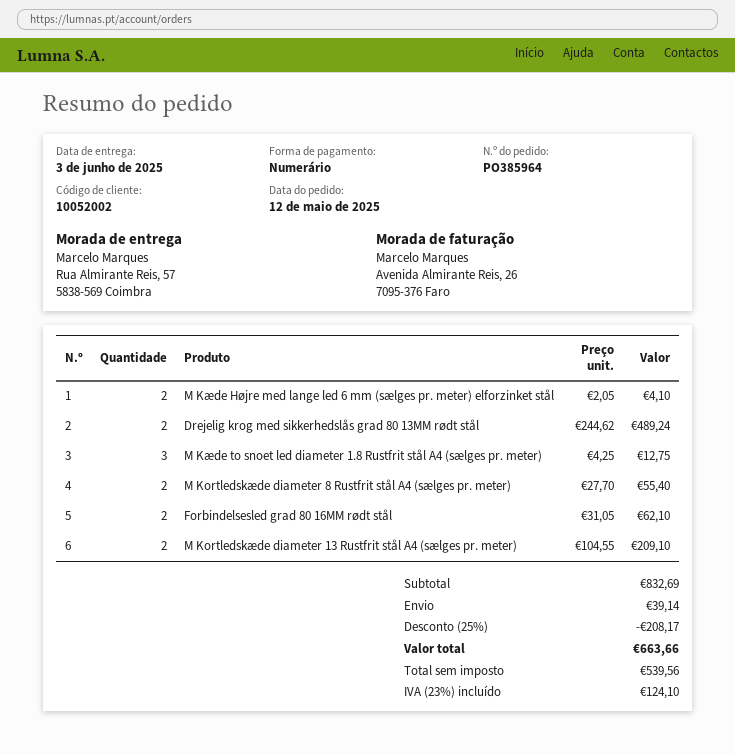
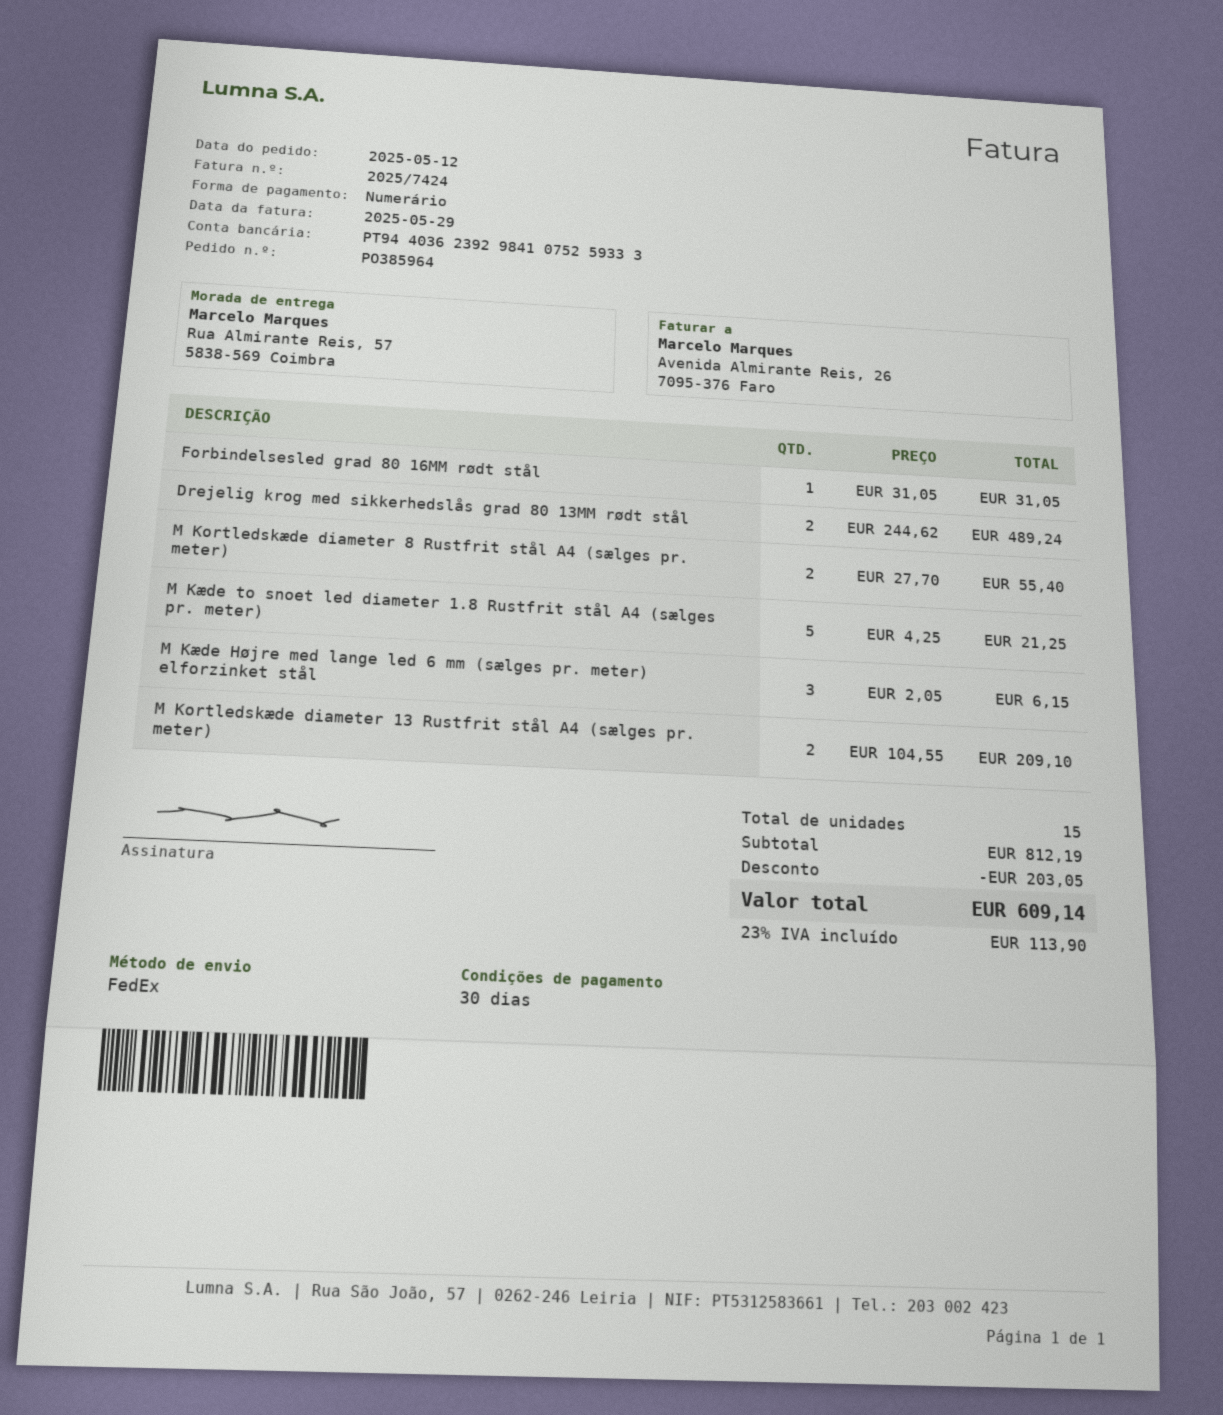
M Kæde Højre med lange led 6 mm (sælges pr. meter) elforzinket stål: 2 x 2.05 = 4.10 -> 3 x 2.05 = 6.15
M Kæde to snoet led diameter 1.8 Rustfrit stål A4 (sælges pr. meter): 3 x 4.25 = 12.75 -> 5 x 4.25 = 21.25
Forbindelsesled grad 80 16MM rødt stål: 2 x 31.05 = 62.10 -> 1 x 31.05 = 31.05
subtotal: 832.69 -> 812.19
discount: 208.17 -> 203.05
shipping: 39.14 -> none
tax: 23% = 124.10 -> 23% = 113.90
total: 663.66 -> 609.14

